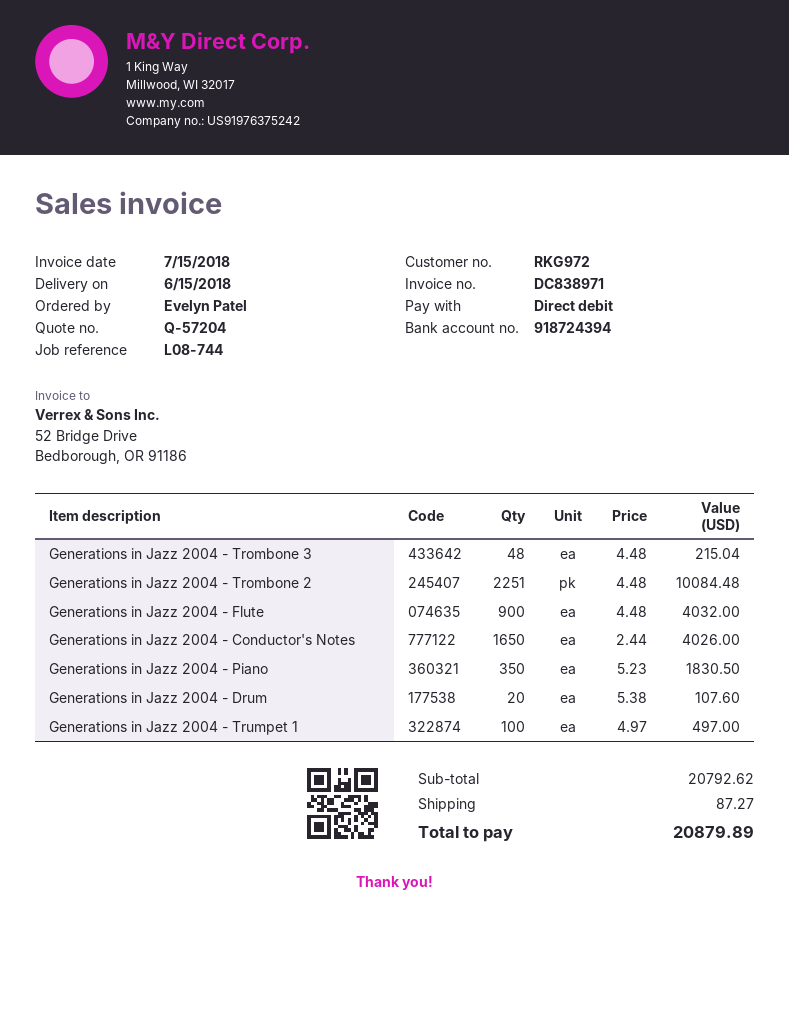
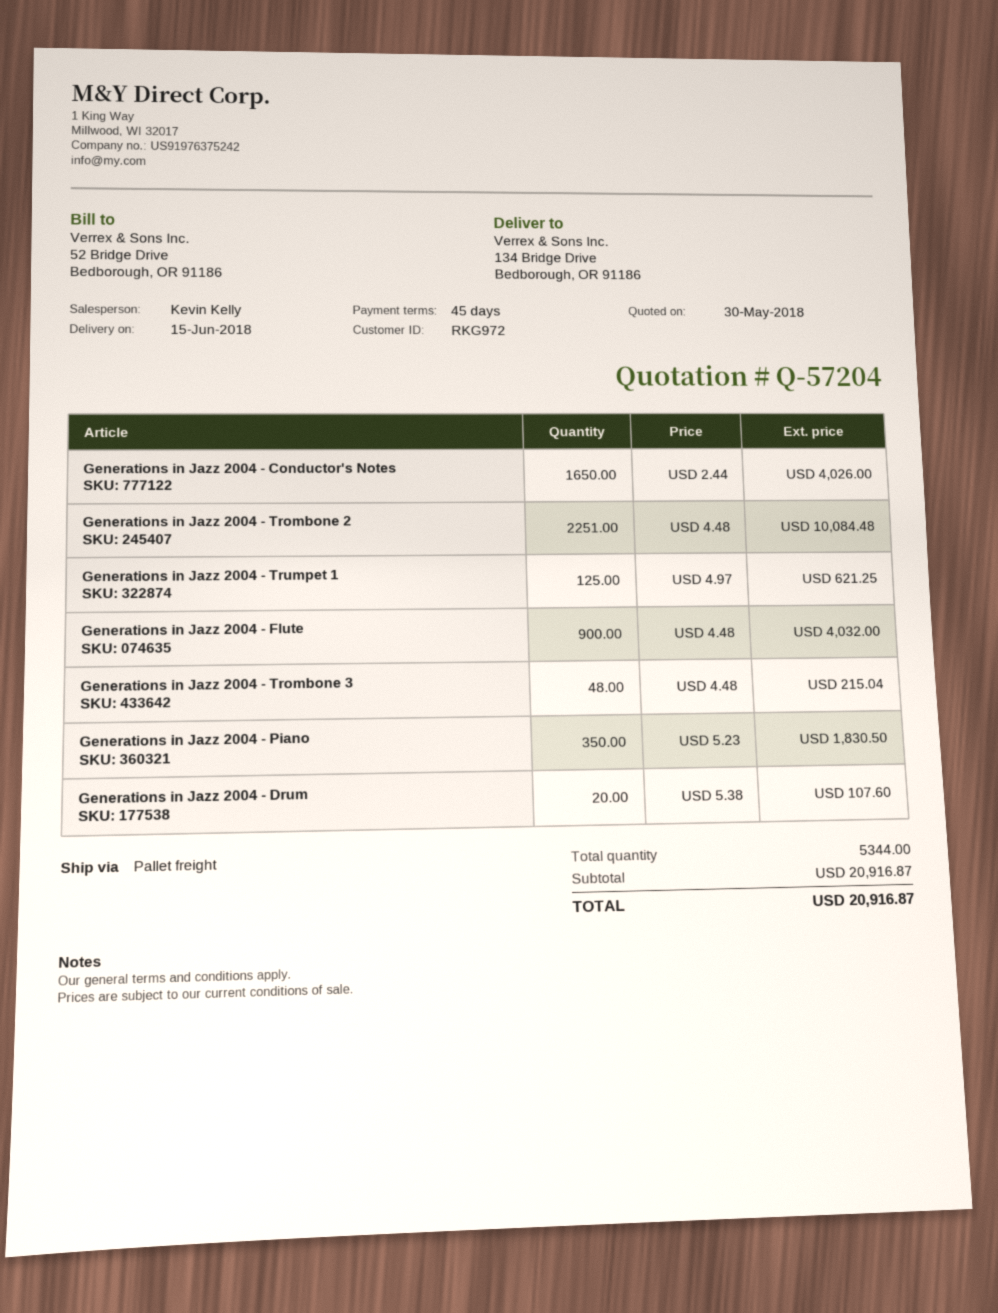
Generations in Jazz 2004 - Trumpet 1: 100 x 4.97 = 497.00 -> 125 x 4.97 = 621.25
subtotal: 20792.62 -> 20916.87
shipping: 87.27 -> none
total: 20879.89 -> 20916.87

